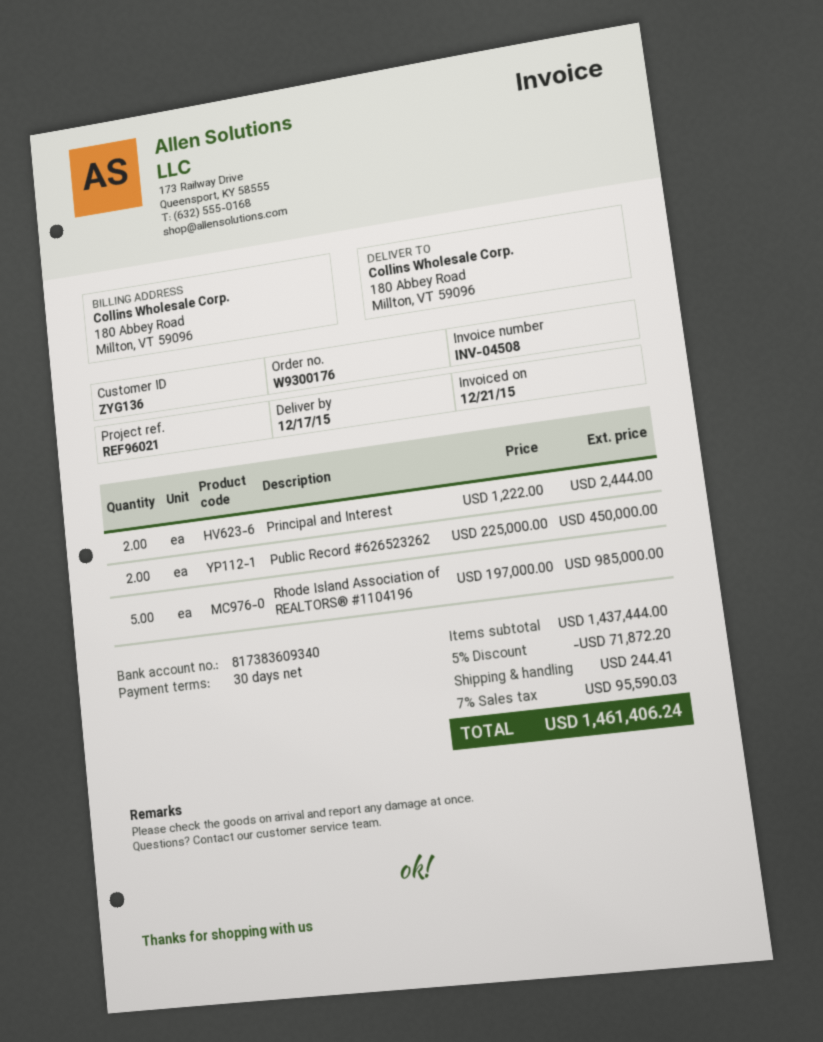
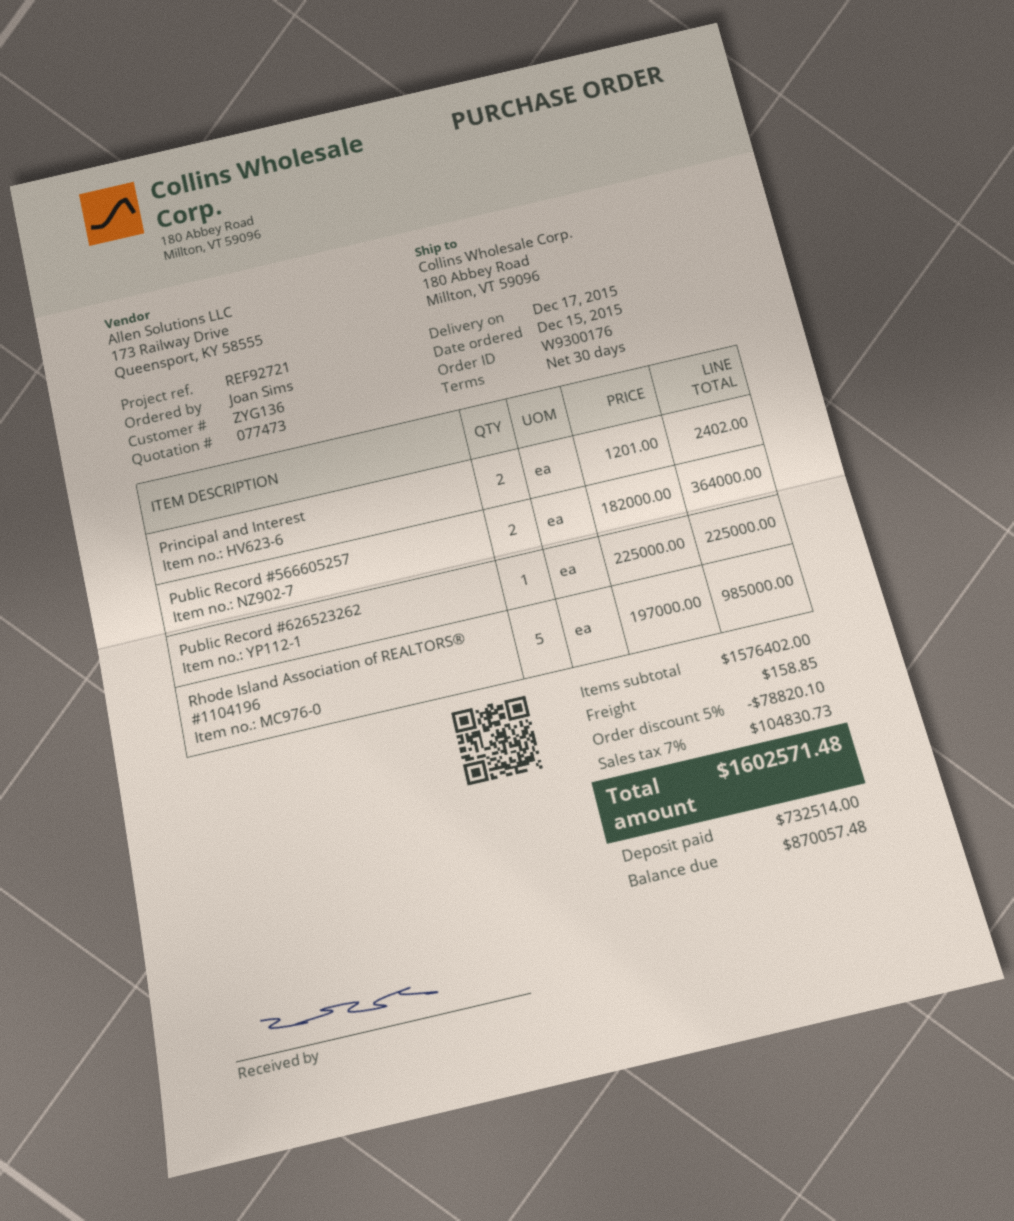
reference: REF96021 -> REF92721
Principal and Interest: 2 x 1222.00 = 2444.00 -> 2 x 1201.00 = 2402.00
Public Record #626523262: 2 x 225000.00 = 450000.00 -> 1 x 225000.00 = 225000.00
Public Record #566605257: none -> 2 x 182000.00 = 364000.00
subtotal: 1437444.00 -> 1576402.00
discount: 5% = 71872.20 -> 5% = 78820.10
shipping: 244.41 -> 158.85
tax: 7% = 95590.03 -> 7% = 104830.73
total: 1461406.24 -> 1602571.48

